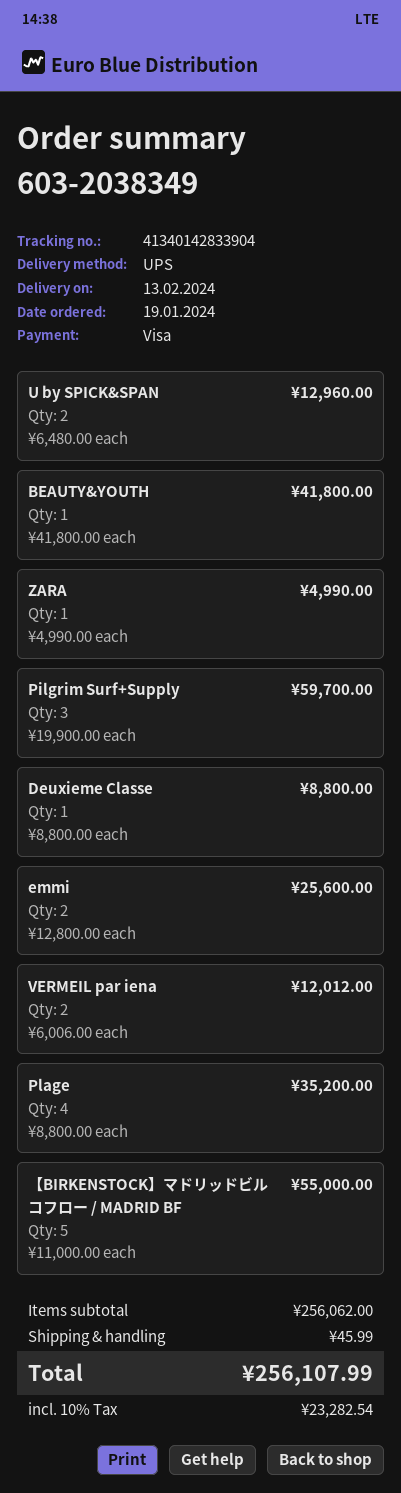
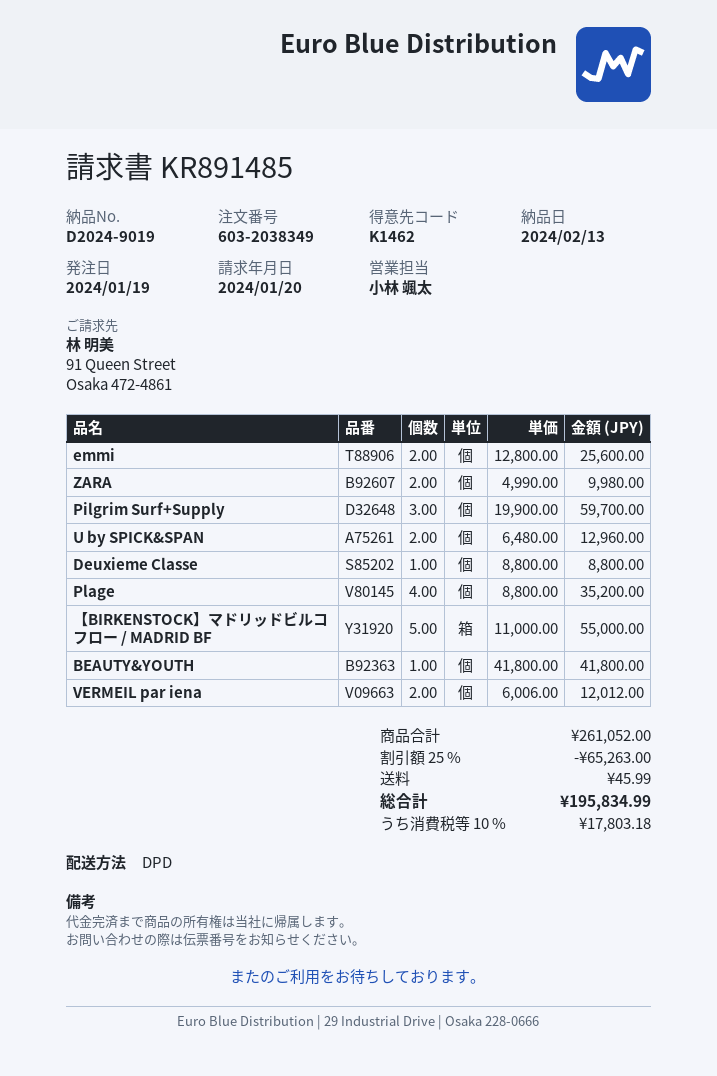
shipping method: UPS -> DPD
ZARA: 1 x 4990.00 = 4990.00 -> 2 x 4990.00 = 9980.00
subtotal: 256062.00 -> 261052.00
discount: none -> 25% = 65263.00
tax: 10% = 23282.54 -> 10% = 17803.18
total: 256107.99 -> 195834.99

